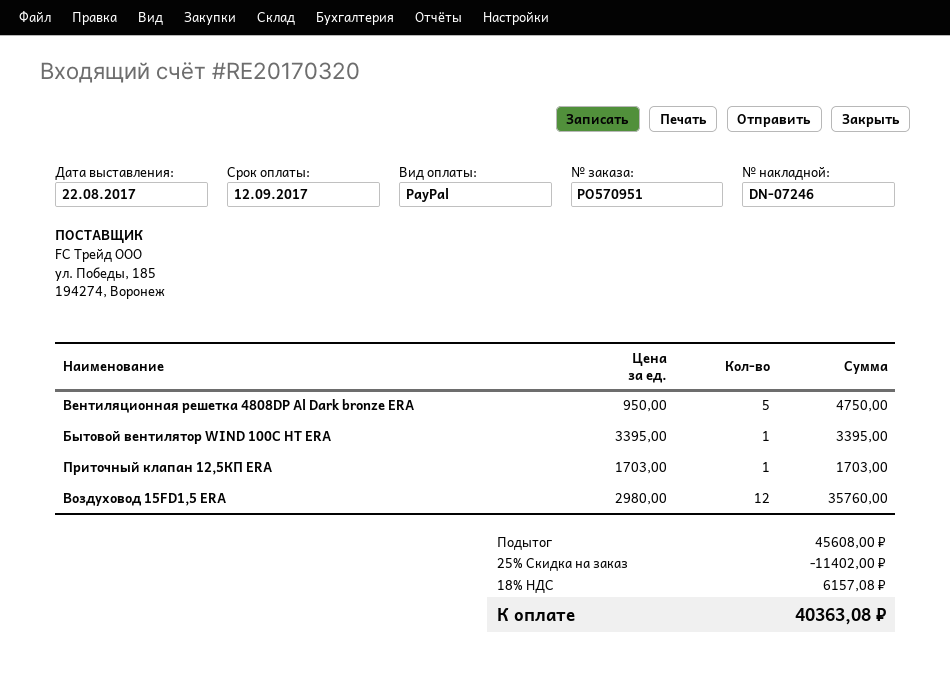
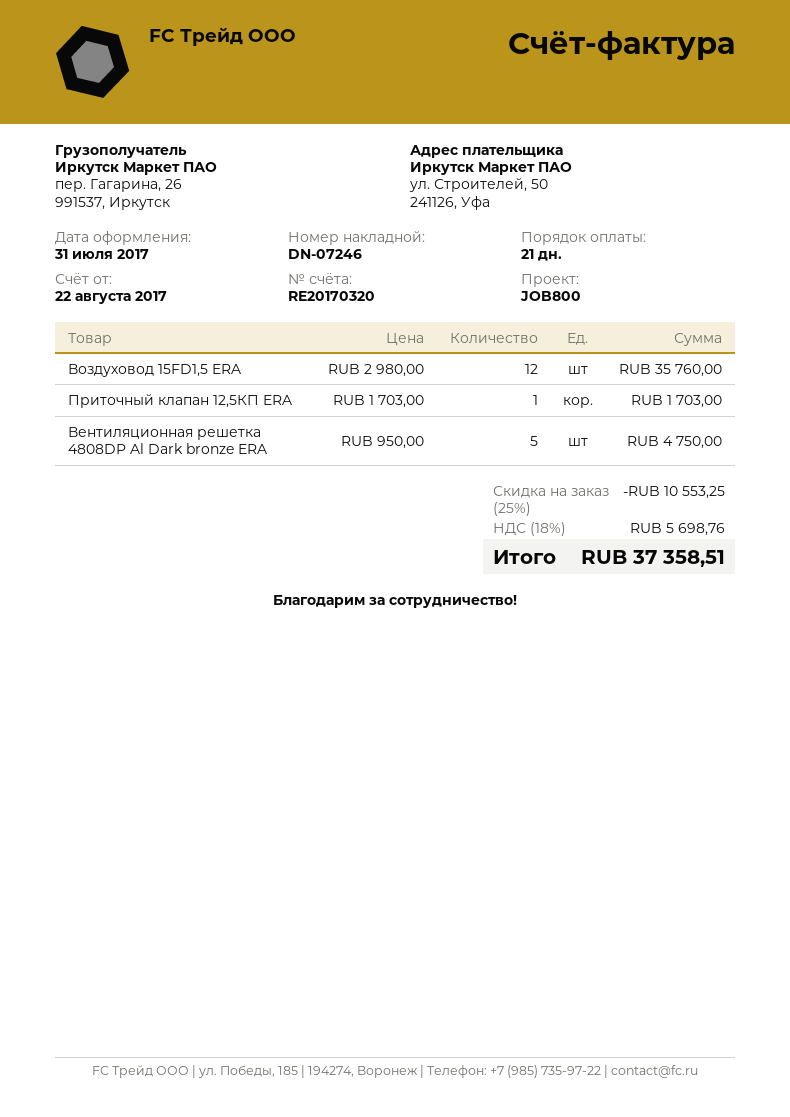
Бытовой вентилятор WIND 100C HT ERA: 1 x 3395.00 = 3395.00 -> none
discount: 25% = 11402.00 -> 25% = 10553.25
tax: 18% = 6157.08 -> 18% = 5698.76
total: 40363.08 -> 37358.51

